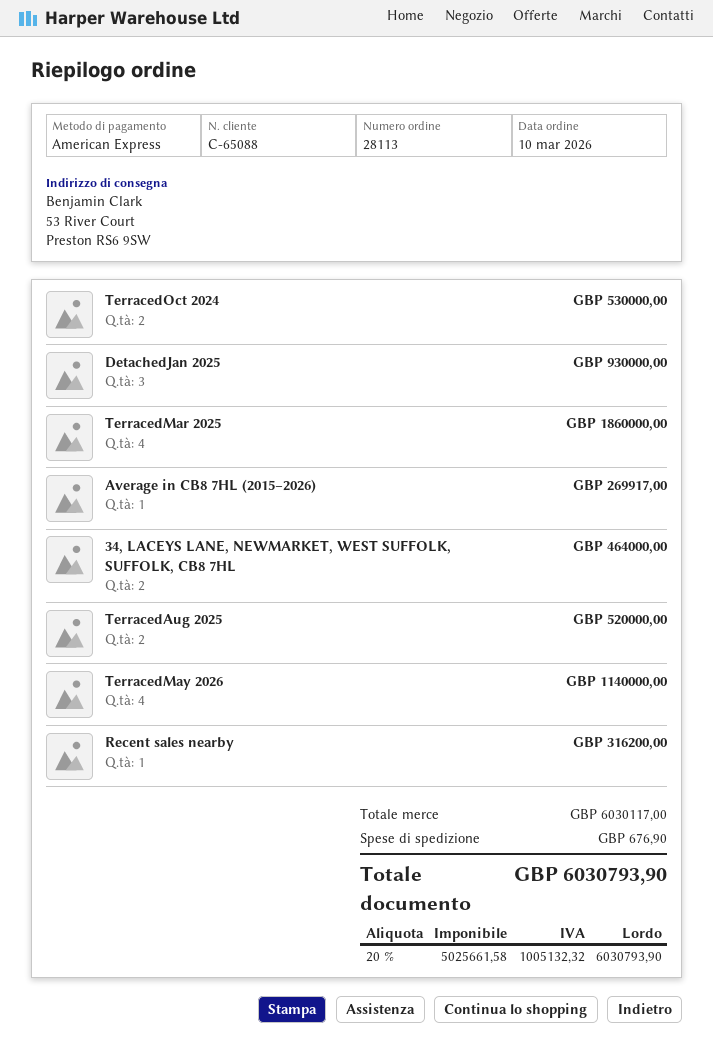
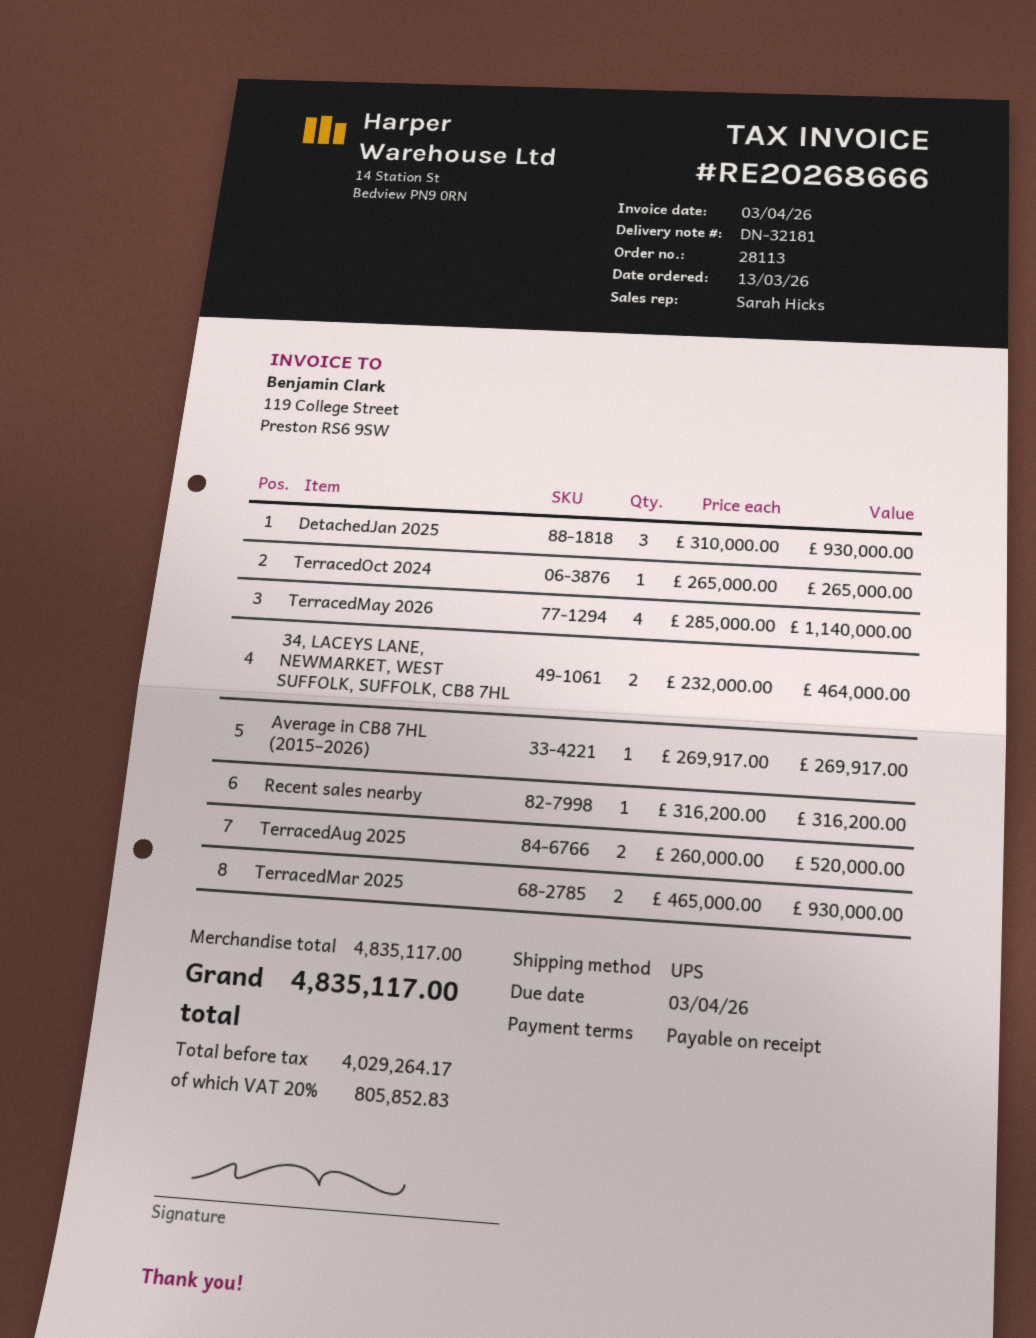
order date: 2026-03-10 -> 2026-03-13
TerracedOct 2024: 2 for 530000.00 -> 1 for 265000.00
TerracedMar 2025: 4 for 1860000.00 -> 2 for 930000.00
subtotal: 6030117.00 -> 4835117.00
shipping: 676.90 -> none
net: 5025661.58 -> 4029264.17
tax: 20% = 1005132.32 -> 20% = 805852.83
total: 6030793.90 -> 4835117.00

